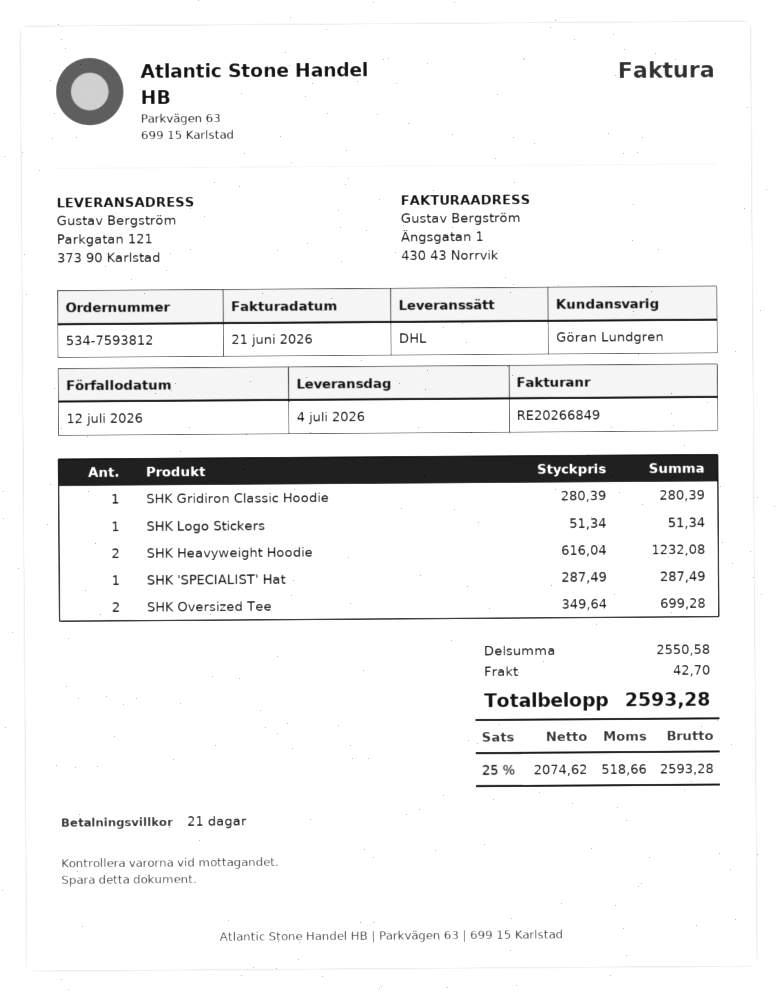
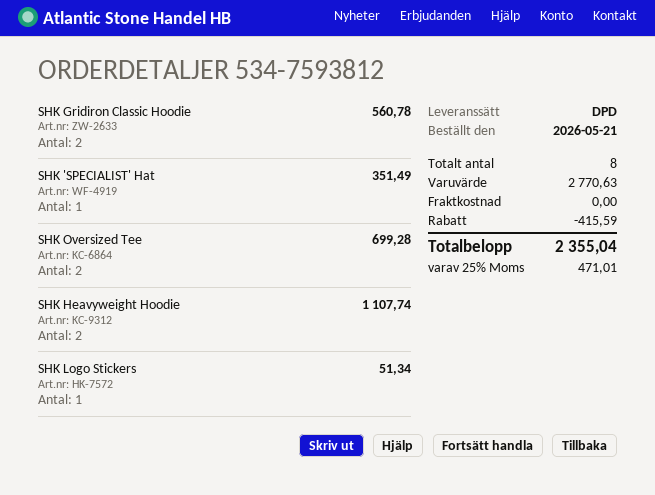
shipping method: DHL -> DPD
SHK Gridiron Classic Hoodie: 1 for 280.39 -> 2 for 560.78
SHK Heavyweight Hoodie: 2 for 1232.08 -> 2 for 1107.74
SHK 'SPECIALIST' Hat: 1 for 287.49 -> 1 for 351.49
subtotal: 2550.58 -> 2770.63
discount: none -> 415.59
shipping: 42.70 -> 0.00
tax: 25% = 518.66 -> 25% = 471.01
total: 2593.28 -> 2355.04

